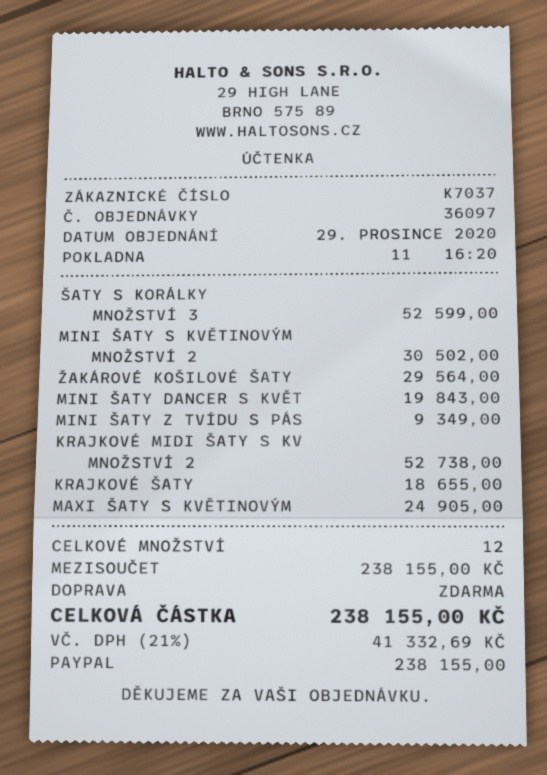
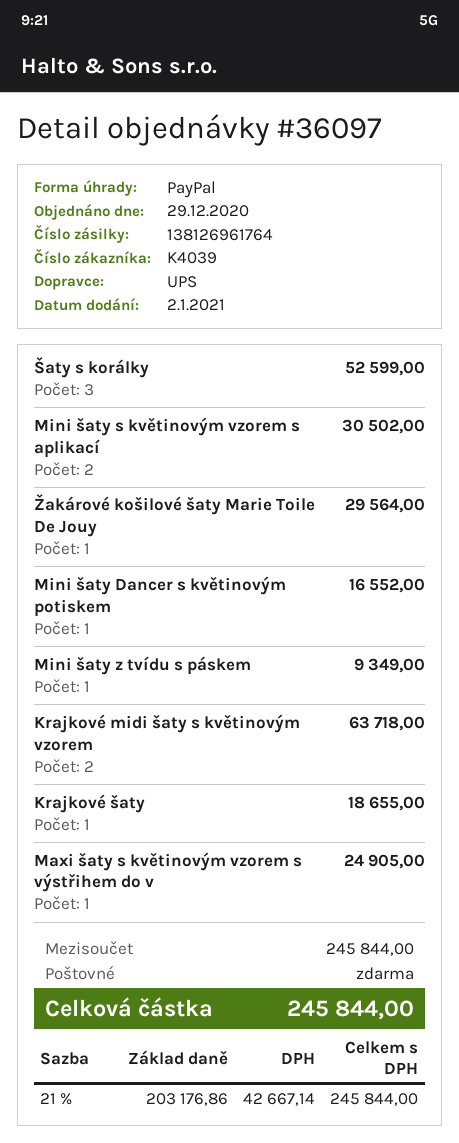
customer number: K7037 -> K4039
MINI ŠATY DANCER S KVĚT: 1 for 19843.00 -> 1 for 16552.00
KRAJKOVÉ MIDI ŠATY S KV: 2 for 52738.00 -> 2 for 63718.00
subtotal: 238155.00 -> 245844.00
tax: 21% = 41332.69 -> 21% = 42667.14
total: 238155.00 -> 245844.00

